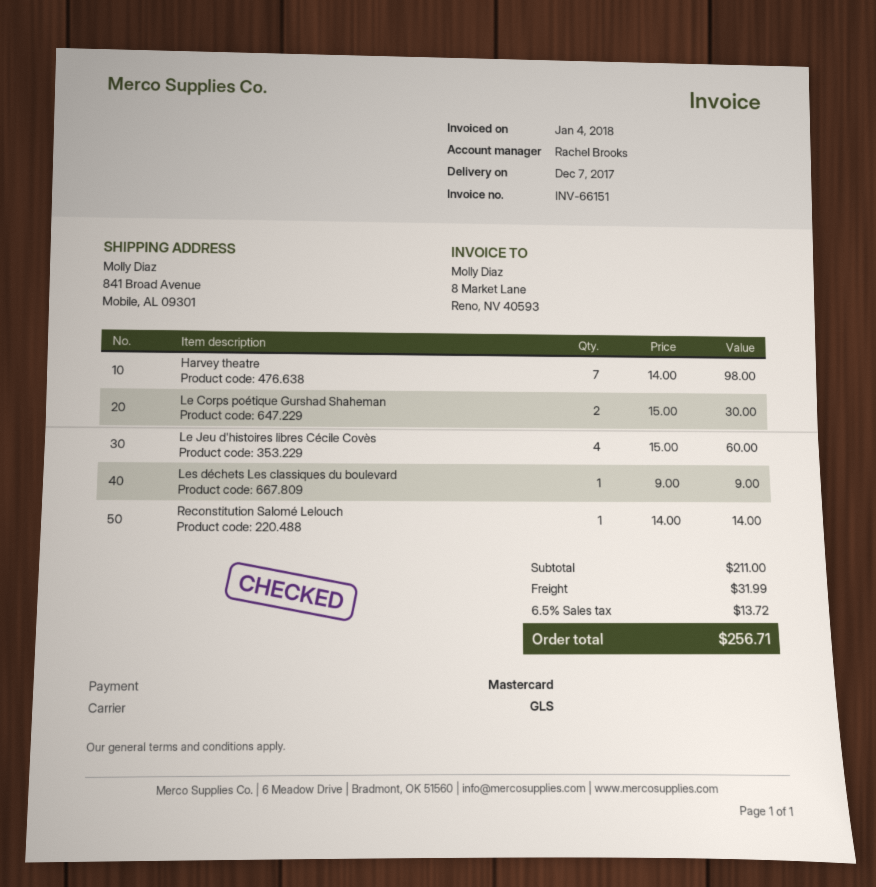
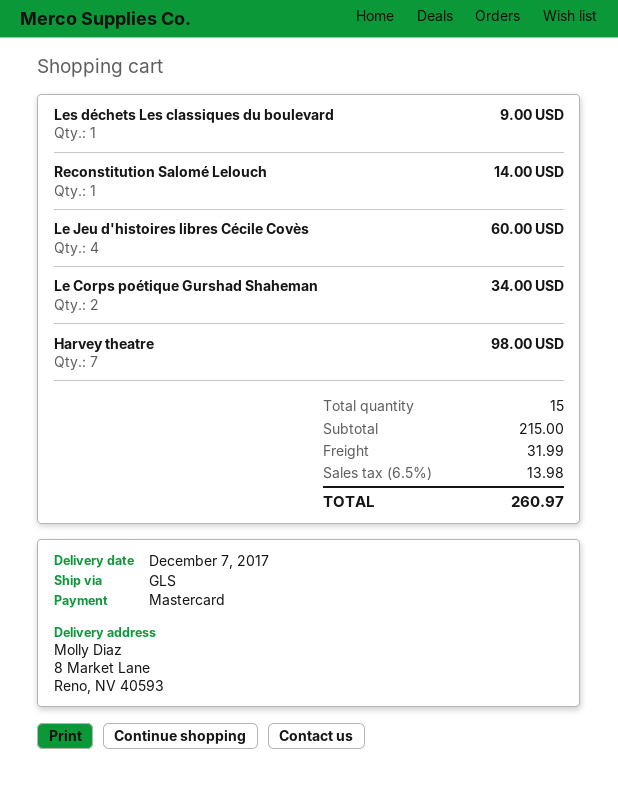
ship to: 841 Broad Avenue, Mobile, AL 09301 -> 8 Market Lane, Reno, NV 40593
Le Corps poétique Gurshad Shaheman: 2 for 30.00 -> 2 for 34.00
subtotal: 211.00 -> 215.00
tax: 6.5% = 13.72 -> 6.5% = 13.98
total: 256.71 -> 260.97

